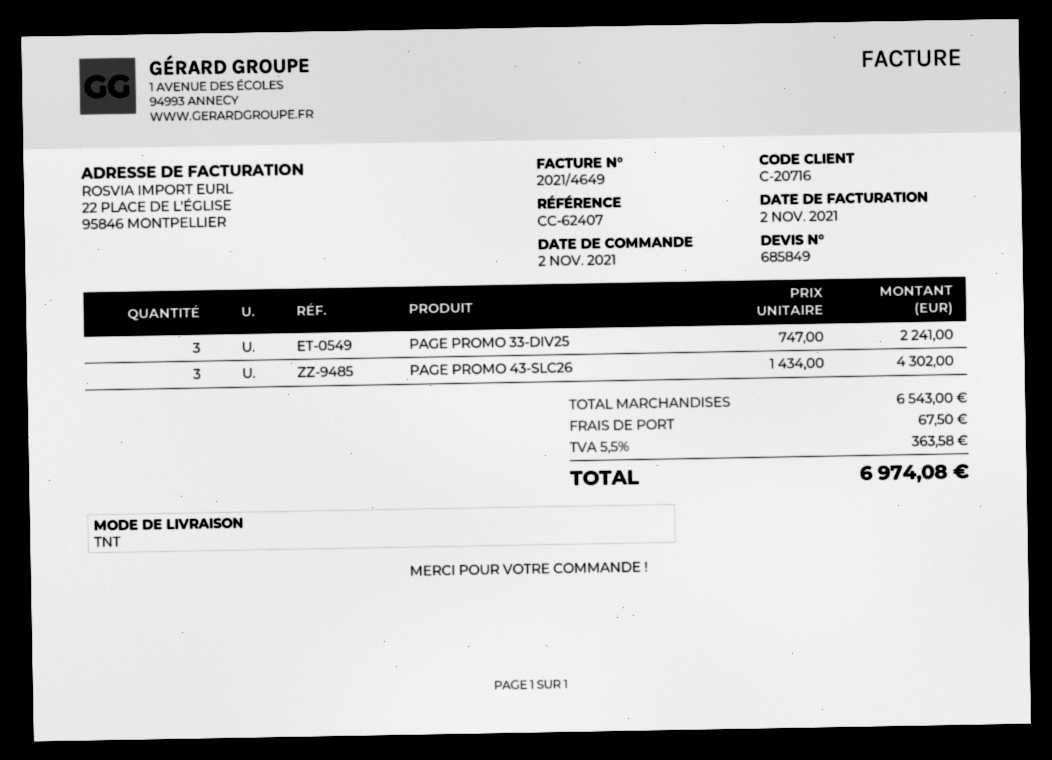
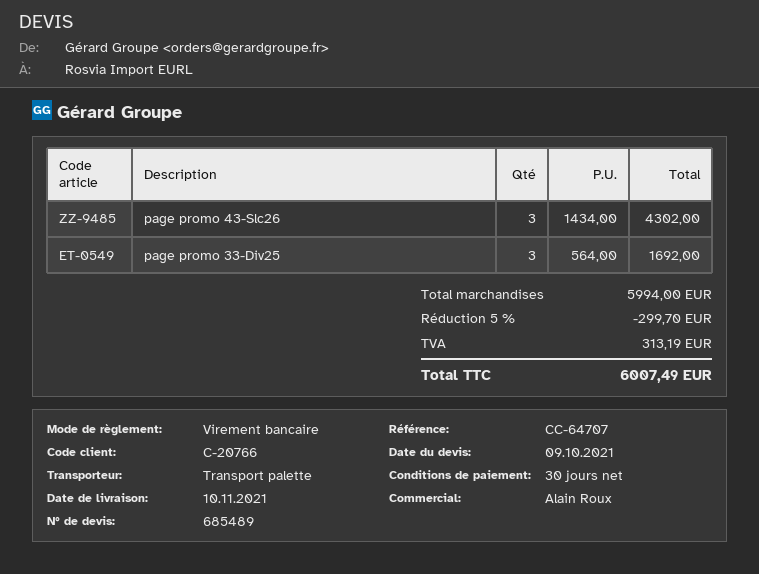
quote number: 685849 -> 685489
customer number: C-20716 -> C-20766
reference: CC-62407 -> CC-64707
shipping method: TNT -> pallet freight
PAGE PROMO 33-DIV25: 3 x 747.00 = 2241.00 -> 3 x 564.00 = 1692.00
subtotal: 6543.00 -> 5994.00
discount: none -> 5% = 299.70
shipping: 67.50 -> none
tax: 363.58 -> 313.19
total: 6974.08 -> 6007.49

